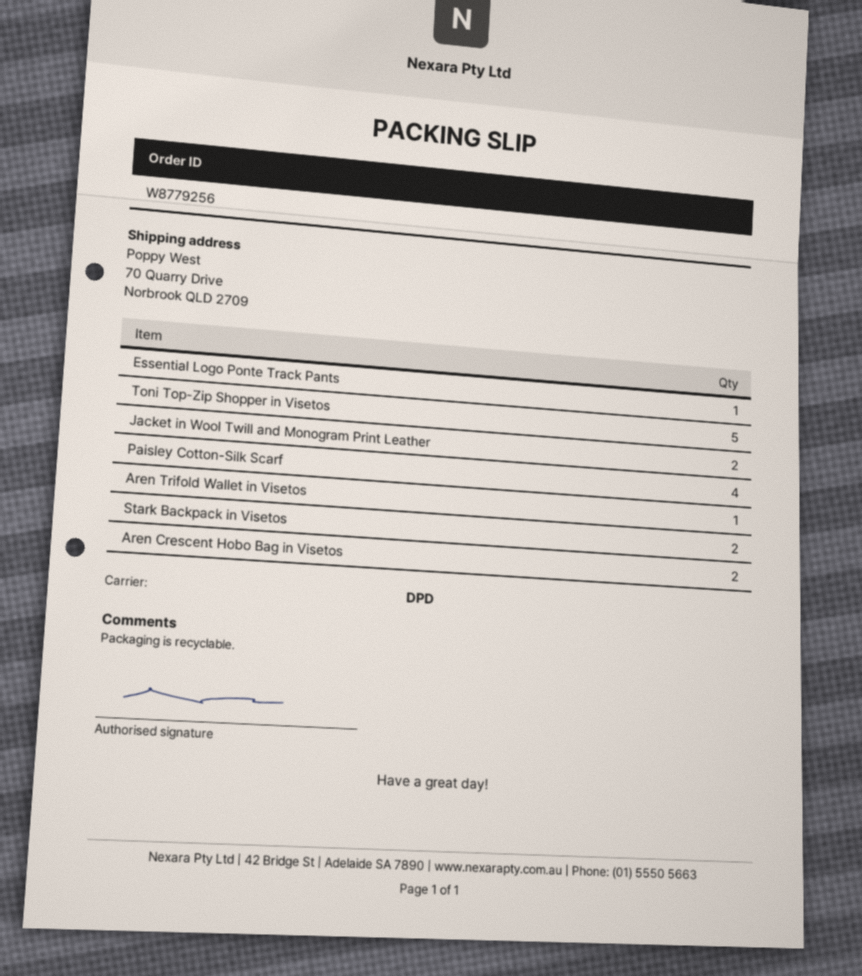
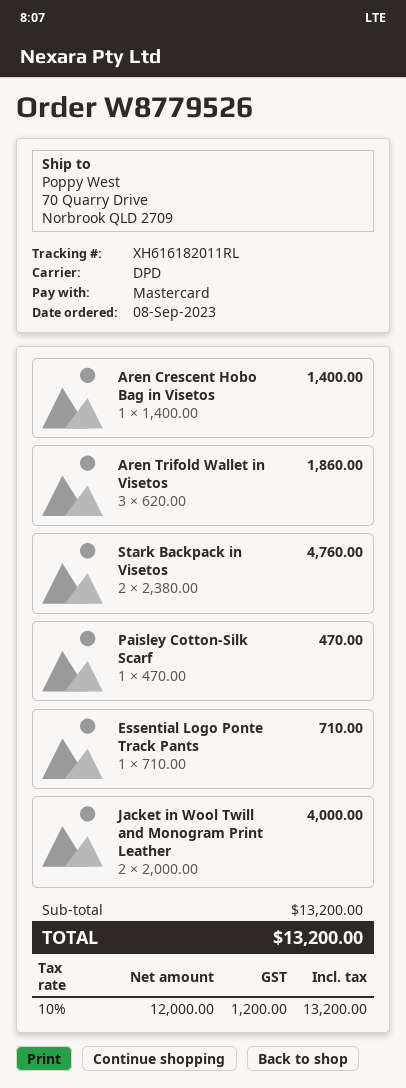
order number: W8779256 -> W8779526
Toni Top-Zip Shopper in Visetos: 5 -> none
Paisley Cotton-Silk Scarf: 4 -> 1
Aren Trifold Wallet in Visetos: 1 -> 3
Aren Crescent Hobo Bag in Visetos: 2 -> 1

